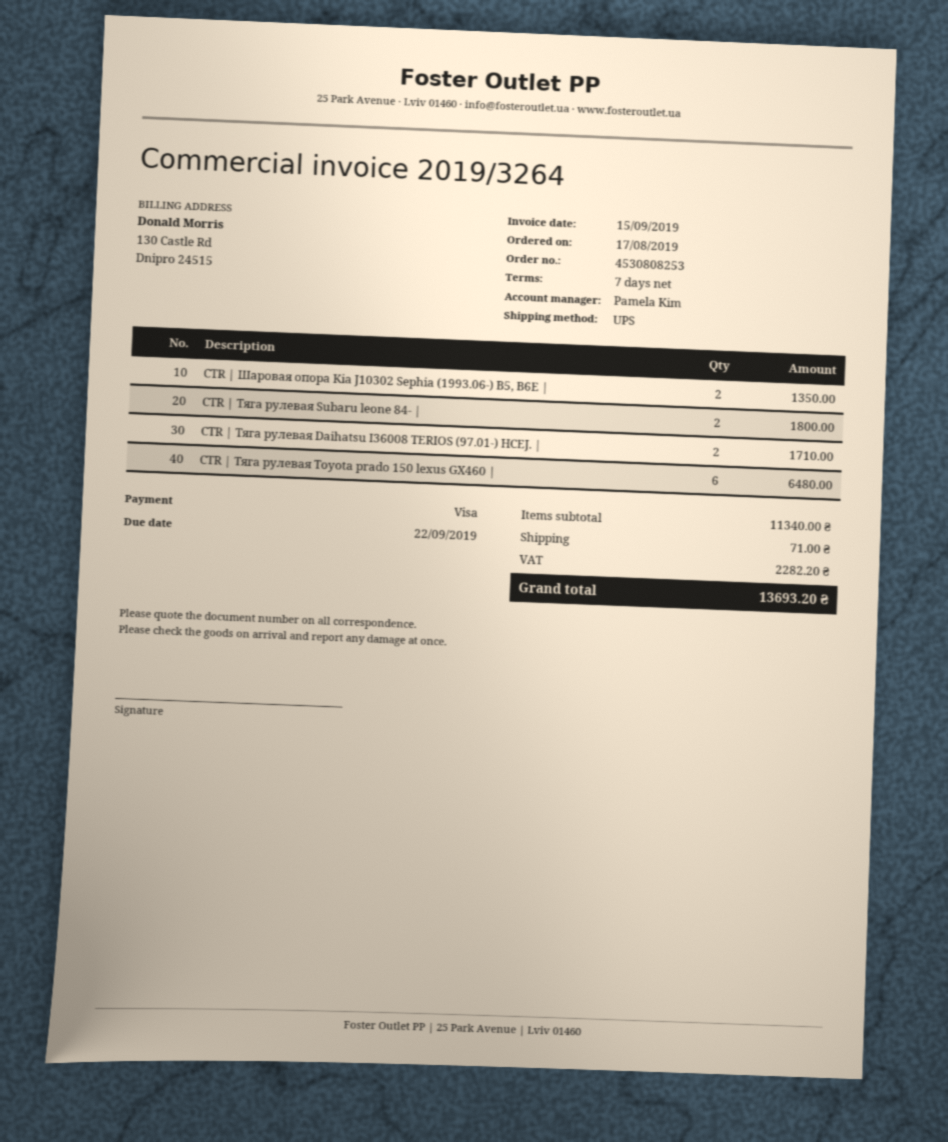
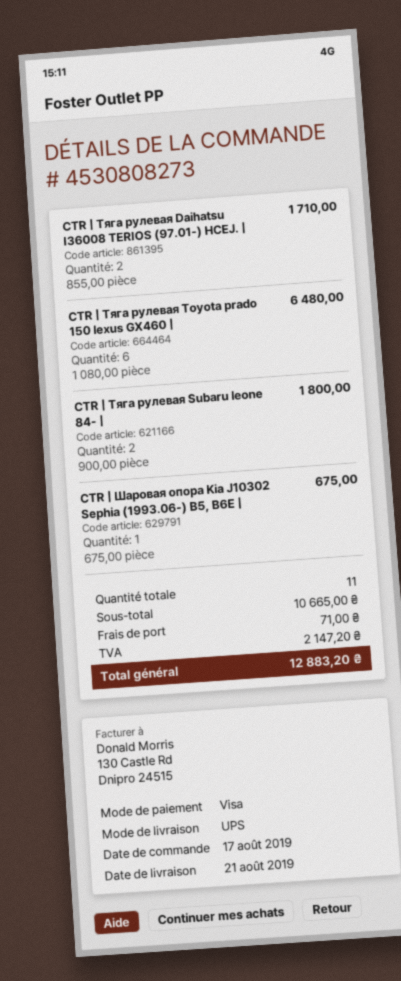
order number: 4530808253 -> 4530808273
CTR | Шаровая опора Kia J10302 Sephia (1993.06-) B5, B6E |: 2 for 1350.00 -> 1 for 675.00
subtotal: 11340.00 -> 10665.00
tax: 2282.20 -> 2147.20
total: 13693.20 -> 12883.20

